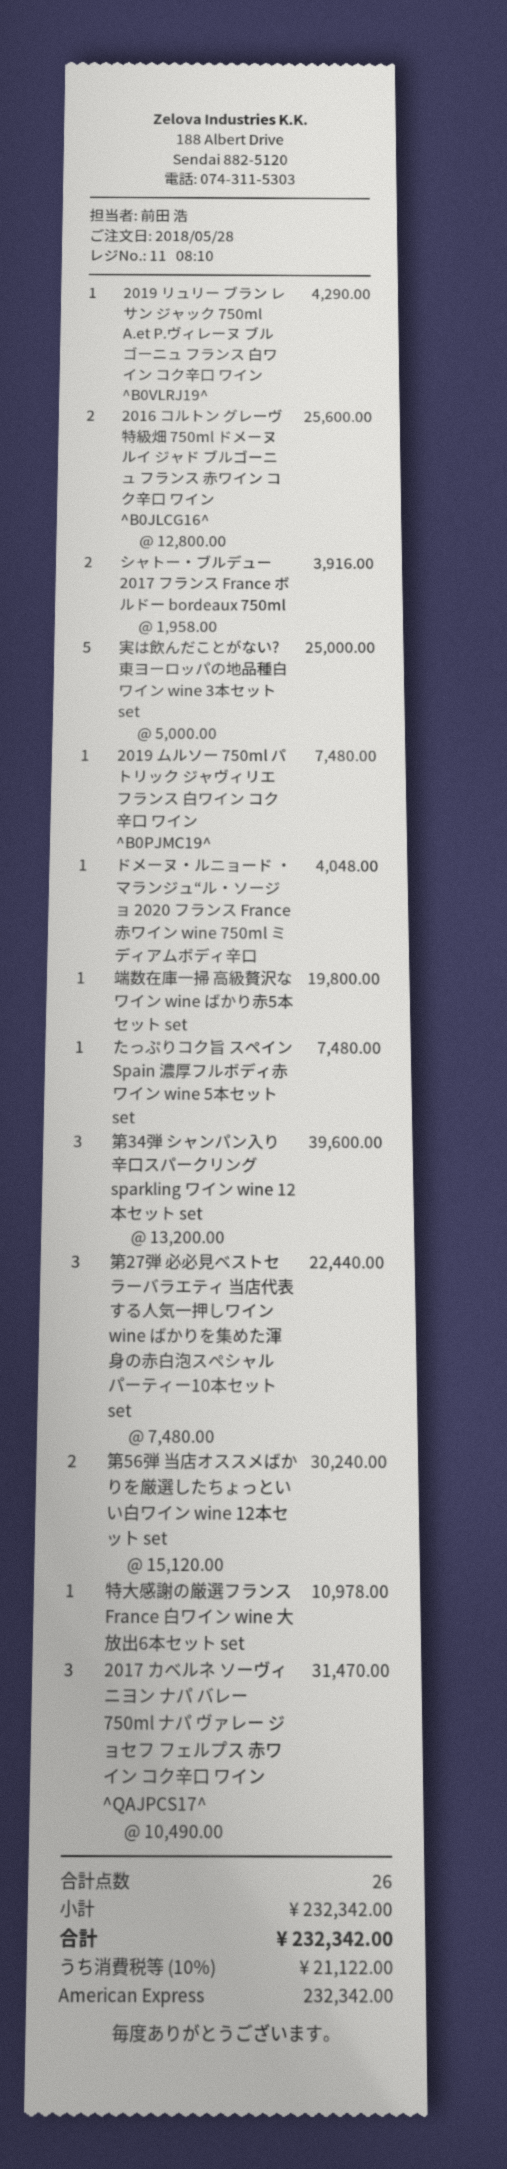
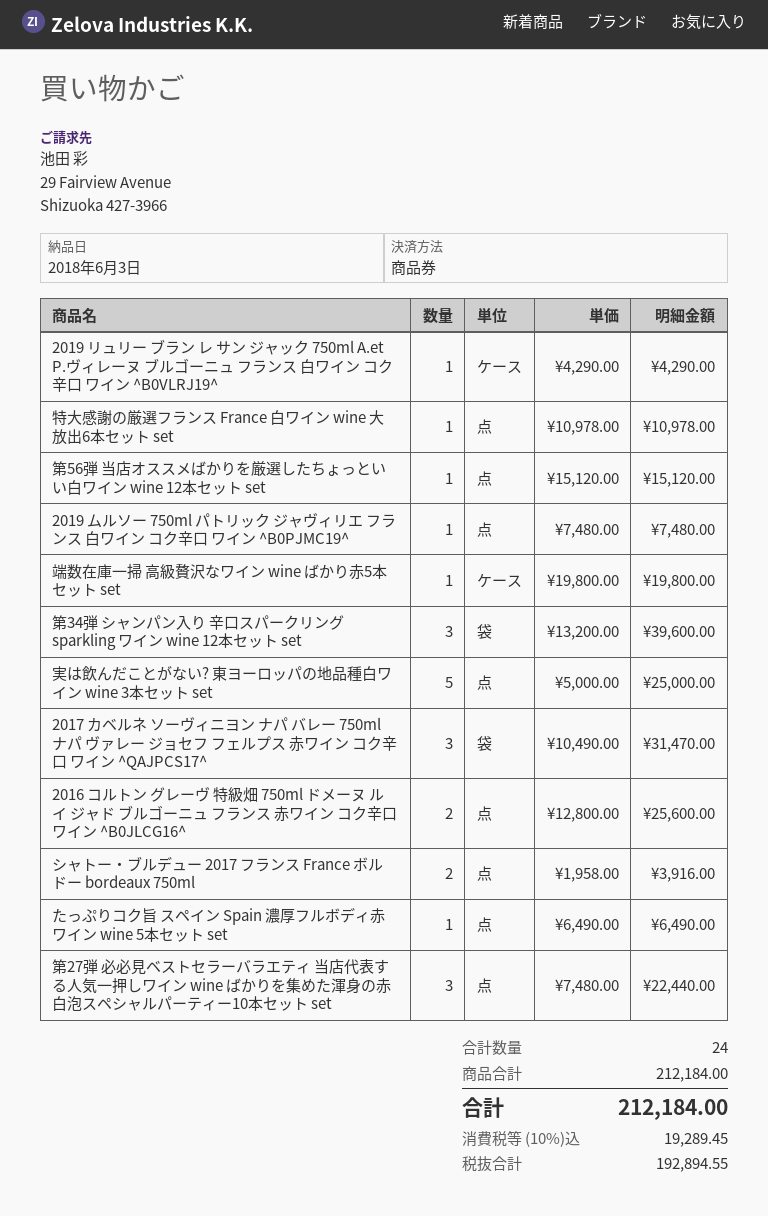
payment method: American Express -> gift card
ドメーヌ・ルニョード ・マランジュ“ル・ソージョ 2020 フランス France 赤ワイン wine 750ml ミディアムボディ辛口: 1 x 4048.00 = 4048.00 -> none
たっぷりコク旨 スペイン Spain 濃厚フルボディ赤ワイン wine 5本セット set: 1 x 7480.00 = 7480.00 -> 1 x 6490.00 = 6490.00
第56弾 当店オススメばかりを厳選したちょっといい白ワイン wine 12本セット set: 2 x 15120.00 = 30240.00 -> 1 x 15120.00 = 15120.00
total quantity: 26 -> 24
subtotal: 232342.00 -> 212184.00
tax: 10% = 21122.00 -> 10% = 19289.45
total: 232342.00 -> 212184.00

